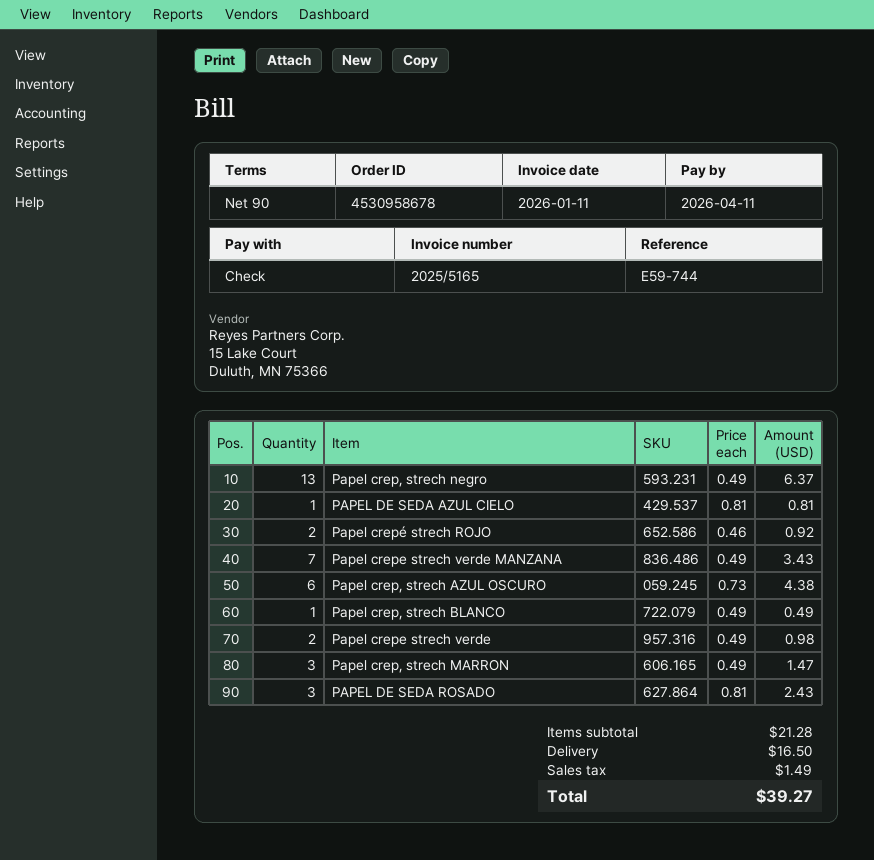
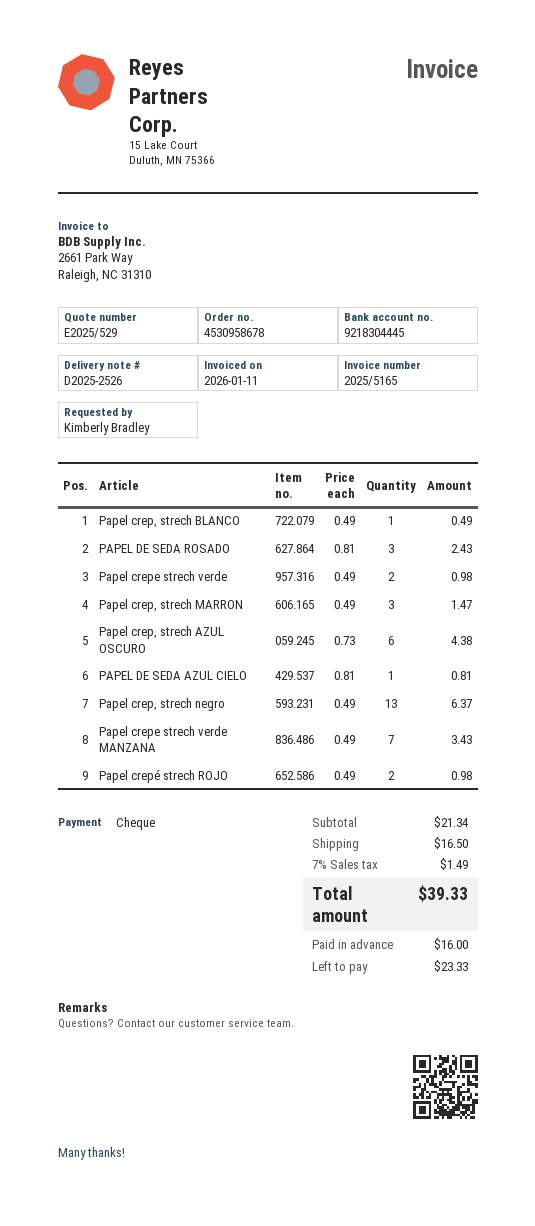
Papel crepé strech ROJO: 2 x 0.46 = 0.92 -> 2 x 0.49 = 0.98
subtotal: 21.28 -> 21.34
total: 39.27 -> 39.33

